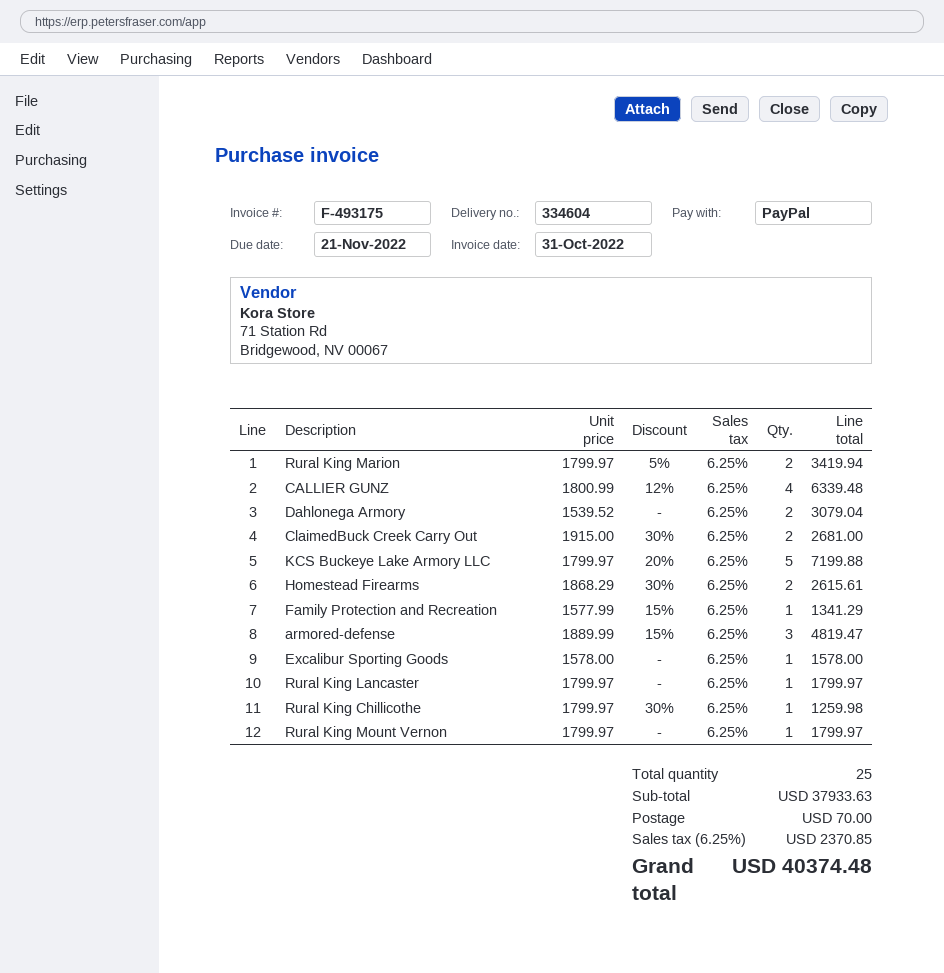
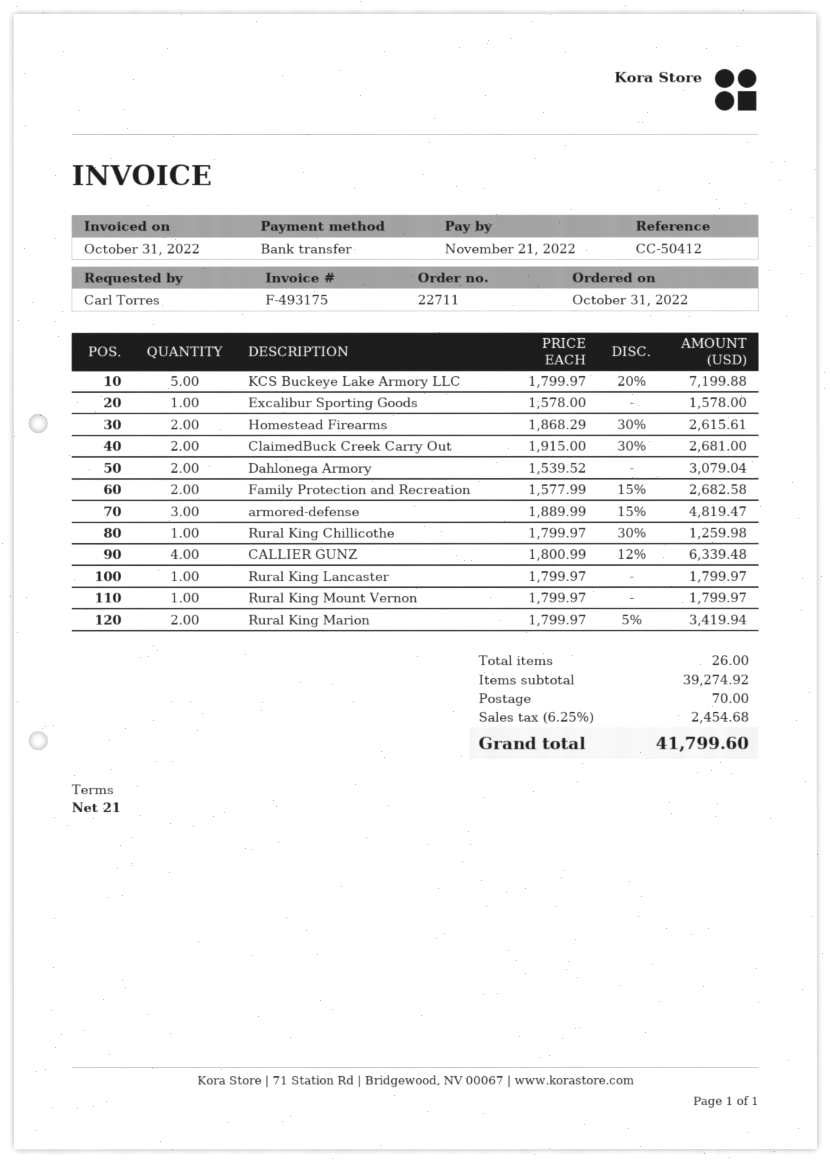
payment method: PayPal -> bank transfer
Family Protection and Recreation: 1 x 1577.99 - 15% = 1341.29 -> 2 x 1577.99 - 15% = 2682.58
total quantity: 25 -> 26
subtotal: 37933.63 -> 39274.92
tax: 6.25% = 2370.85 -> 6.25% = 2454.68
total: 40374.48 -> 41799.60

